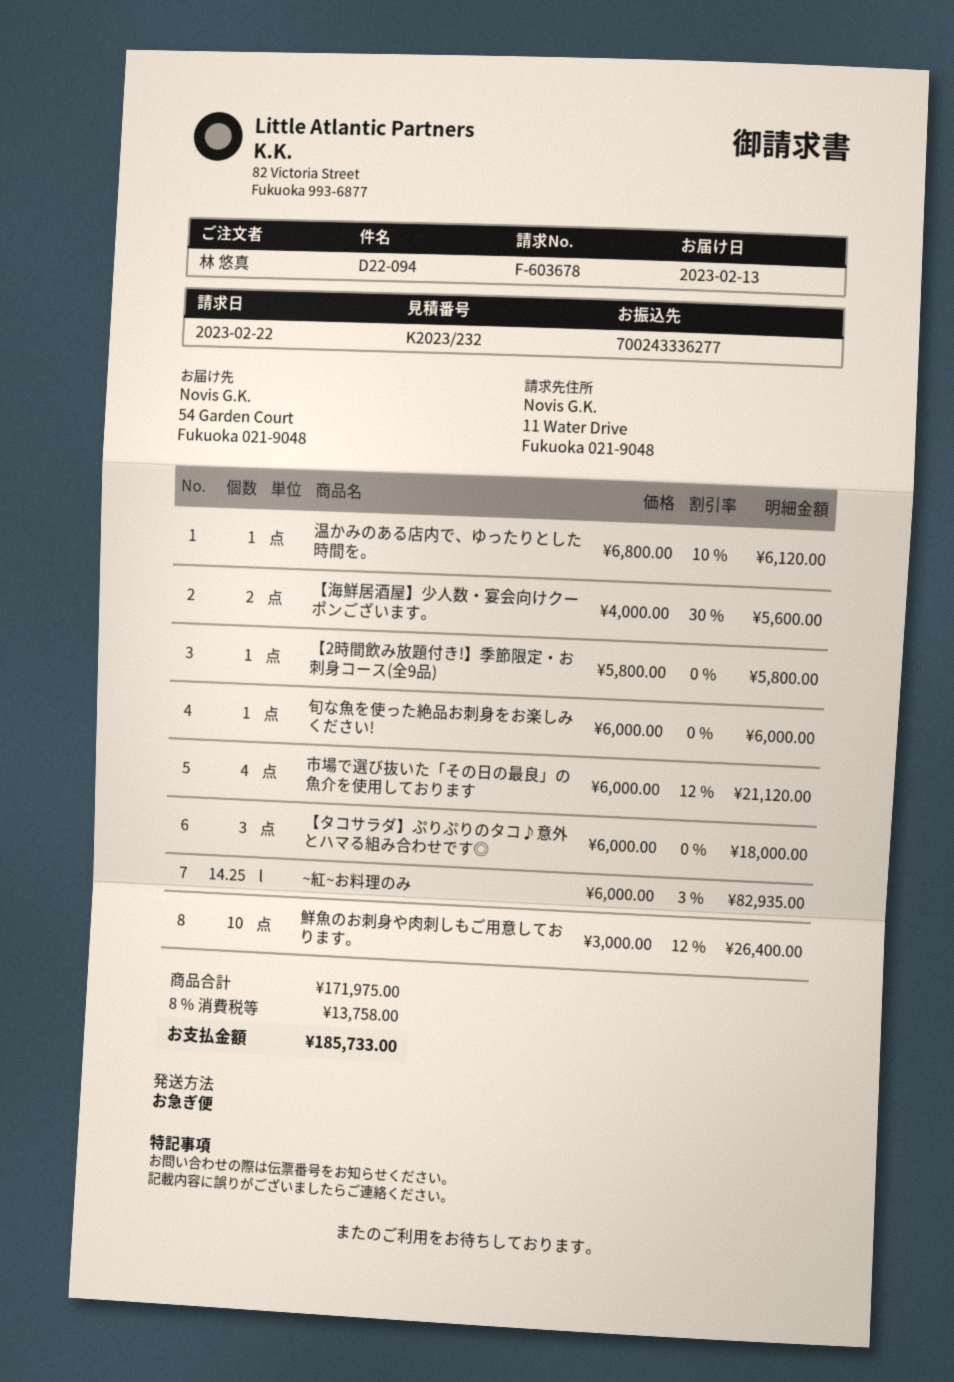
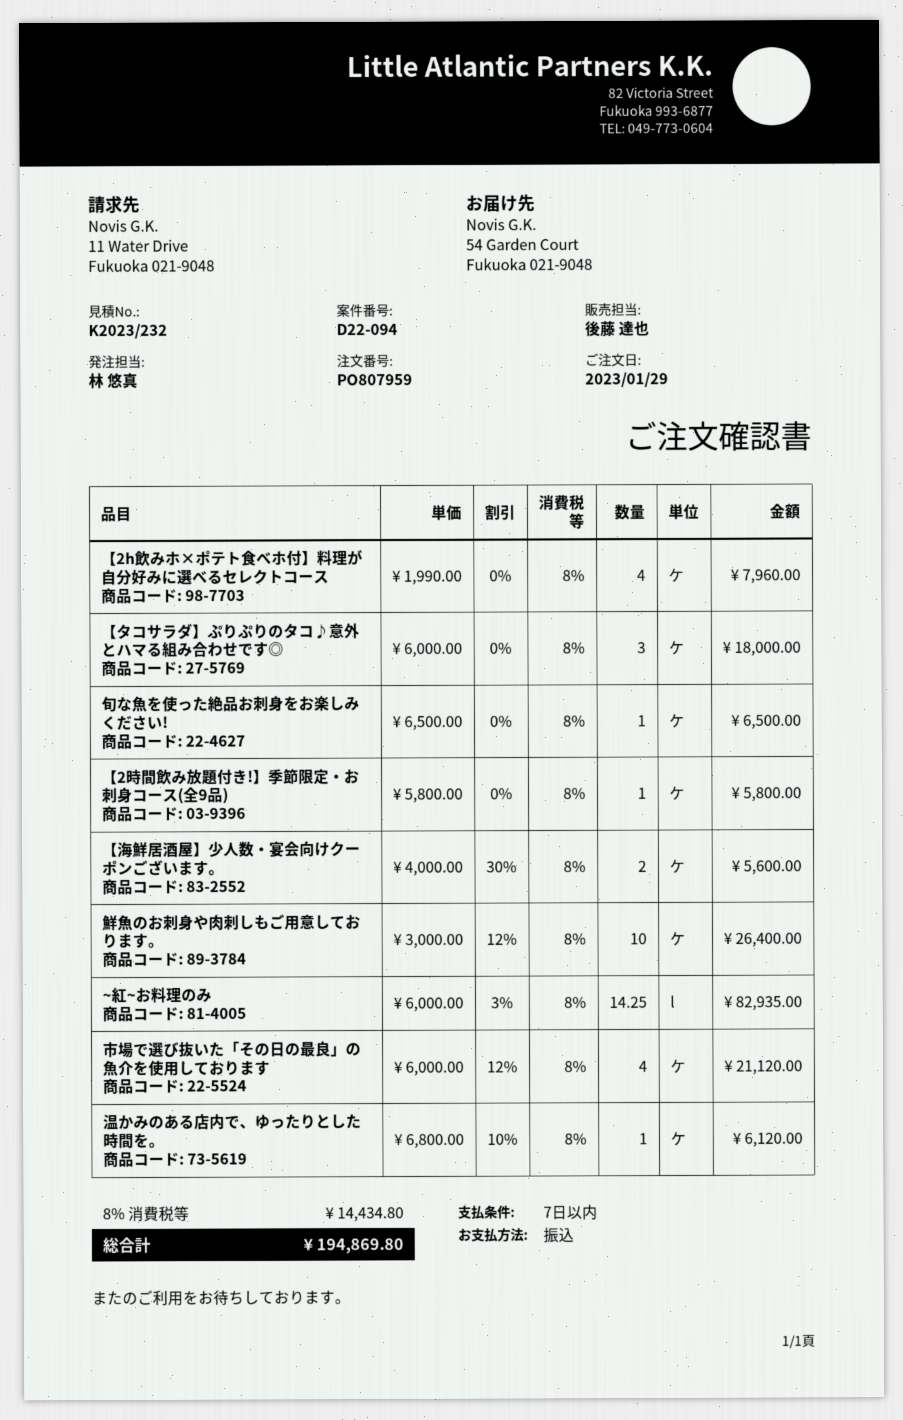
旬な魚を使った絶品お刺身をお楽しみください!: 1 x 6000.00 = 6000.00 -> 1 x 6500.00 = 6500.00
【2h飲みホ×ポテト食べホ付】料理が自分好みに選べるセレクトコース: none -> 4 x 1990.00 = 7960.00
tax: 8% = 13758.00 -> 8% = 14434.80
total: 185733.00 -> 194869.80

